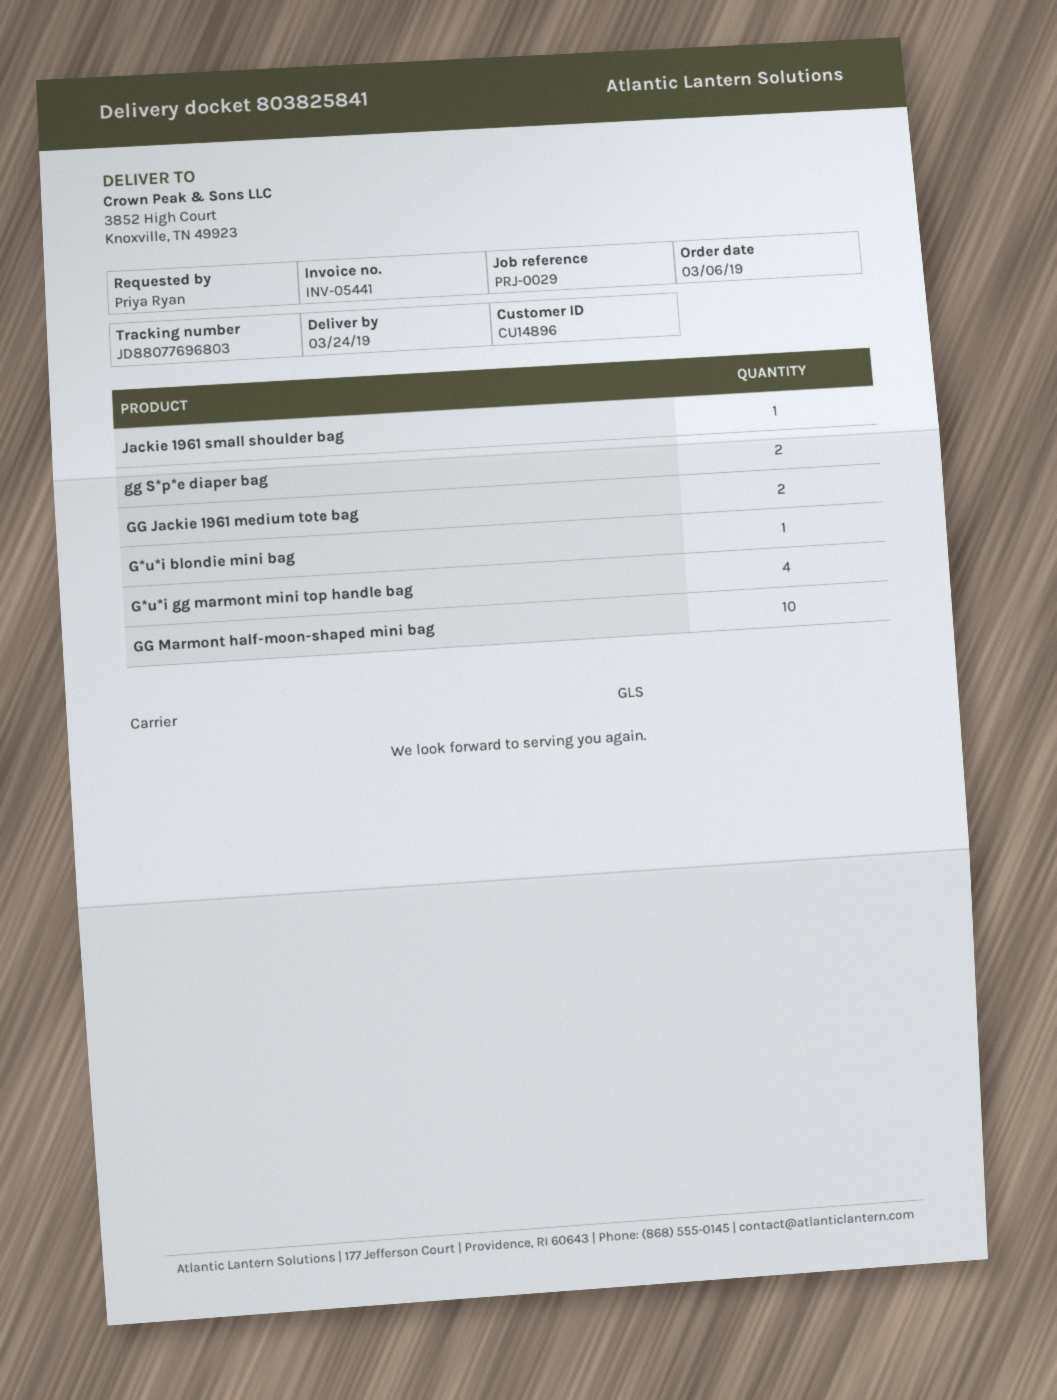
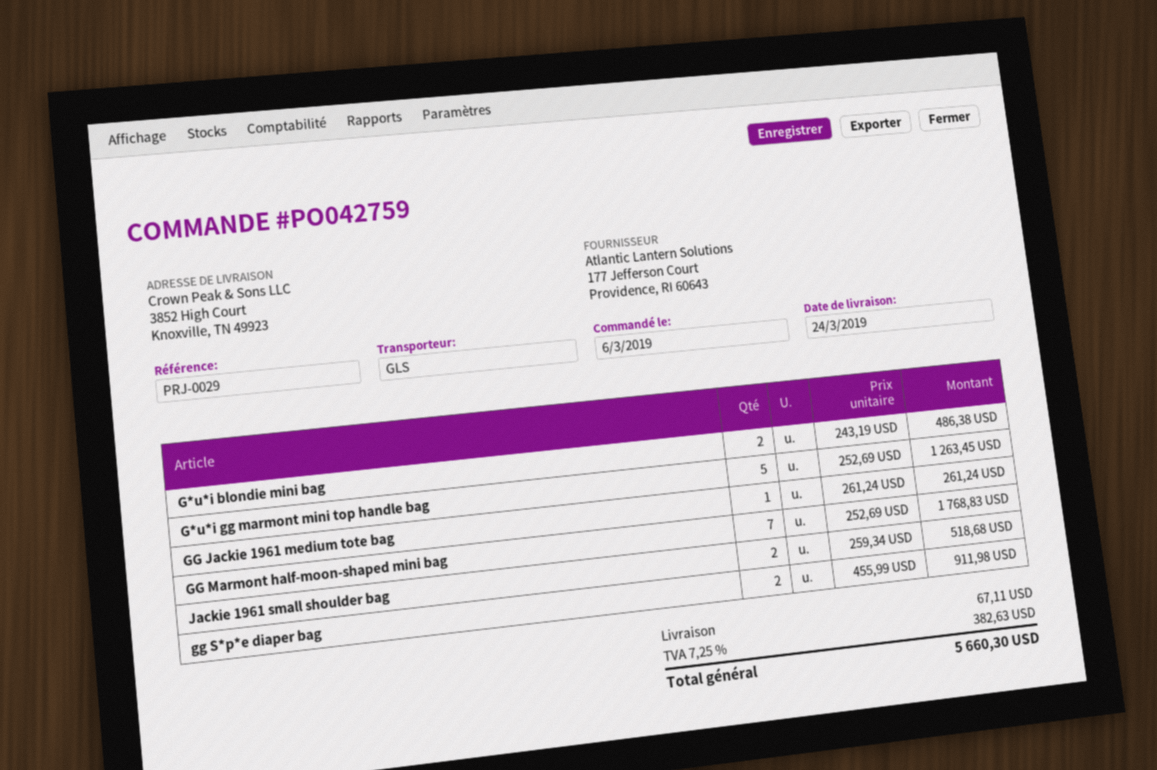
Jackie 1961 small shoulder bag: 1 -> 2
GG Jackie 1961 medium tote bag: 2 -> 1
G*u*i blondie mini bag: 1 -> 2
G*u*i gg marmont mini top handle bag: 4 -> 5
GG Marmont half-moon-shaped mini bag: 10 -> 7

